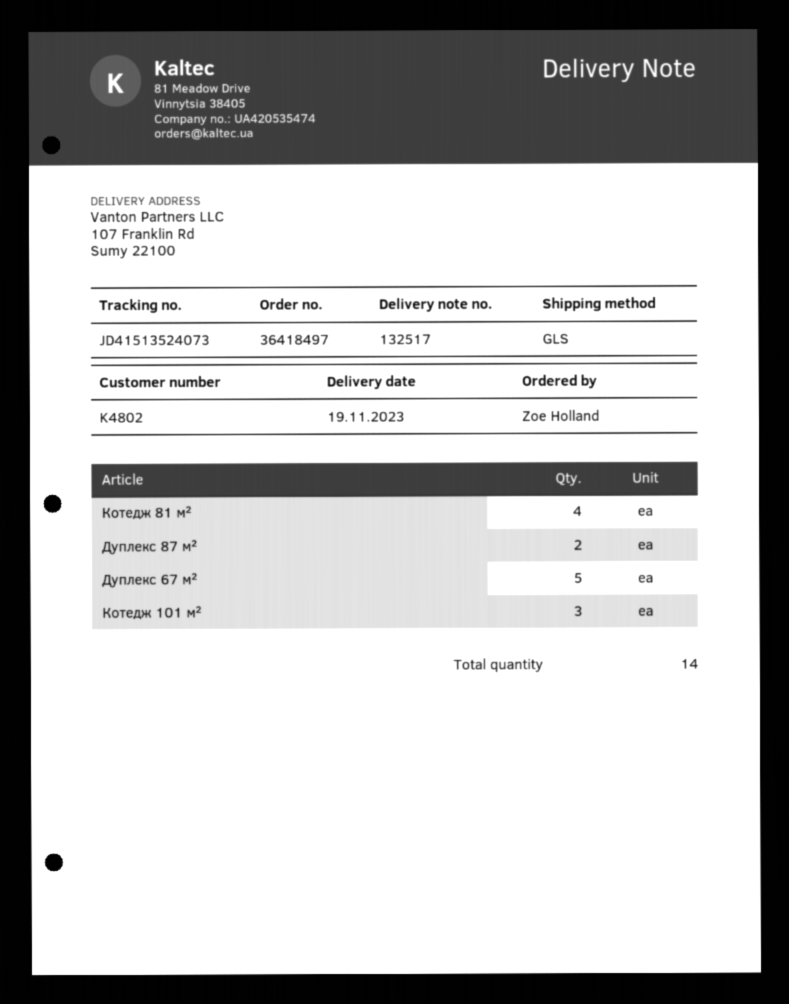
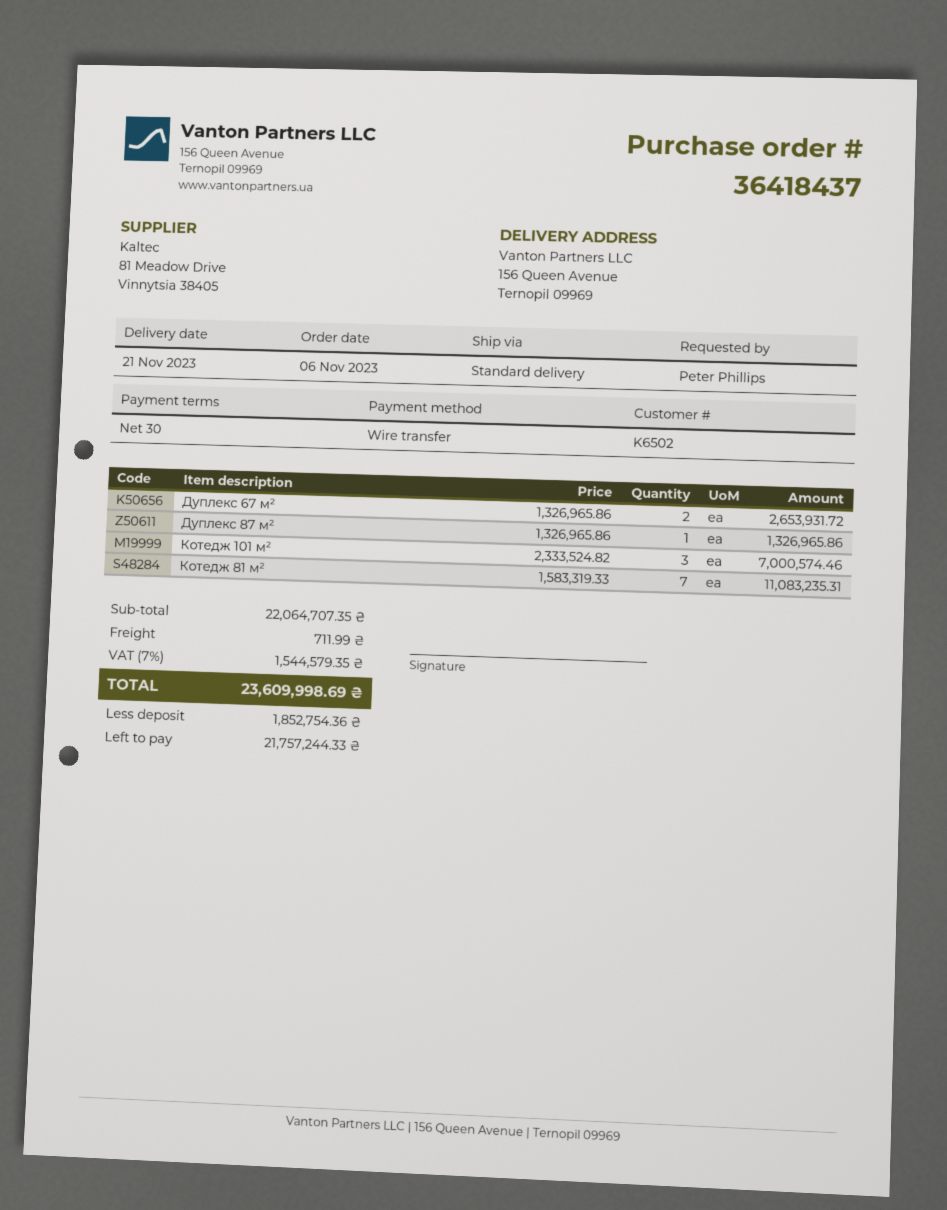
order number: 36418497 -> 36418437
delivery date: 2023-11-19 -> 2023-11-21
customer number: K4802 -> K6502
ordered by: Zoe Holland -> Peter Phillips
shipping method: GLS -> standard
ship to: 107 Franklin Rd, Sumy 22100 -> 156 Queen Avenue, Ternopil 09969
Котедж 81 м²: 4 -> 7
Дуплекс 87 м²: 2 -> 1
Дуплекс 67 м²: 5 -> 2

